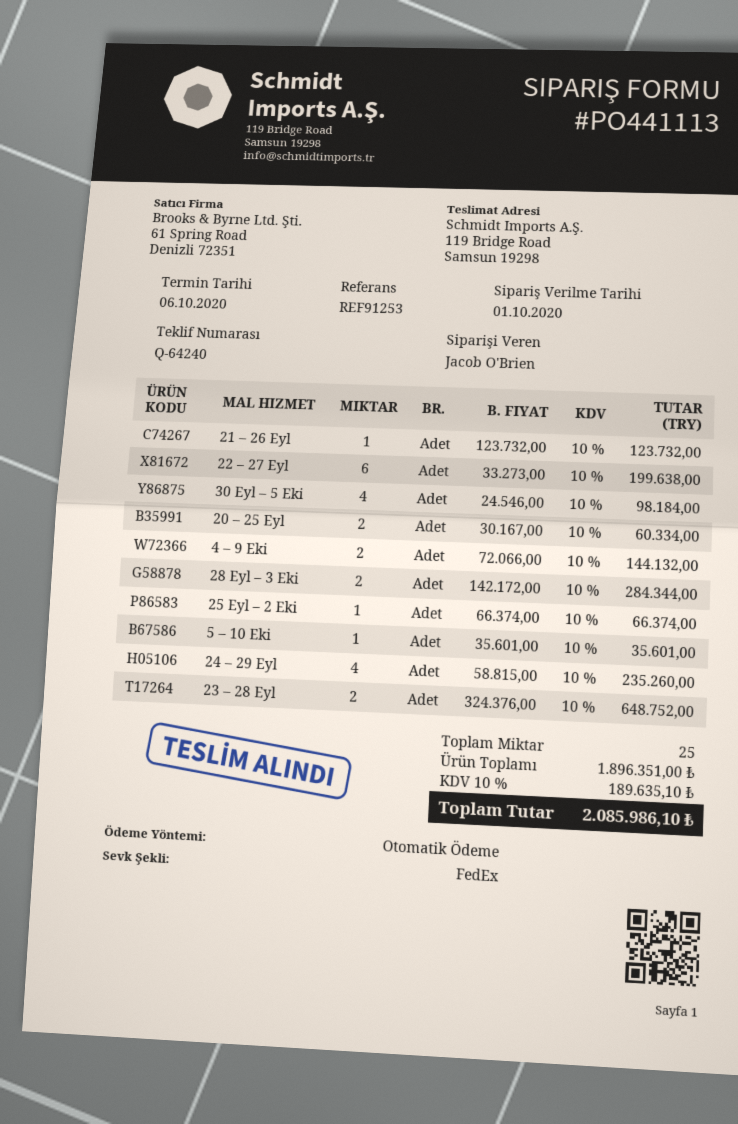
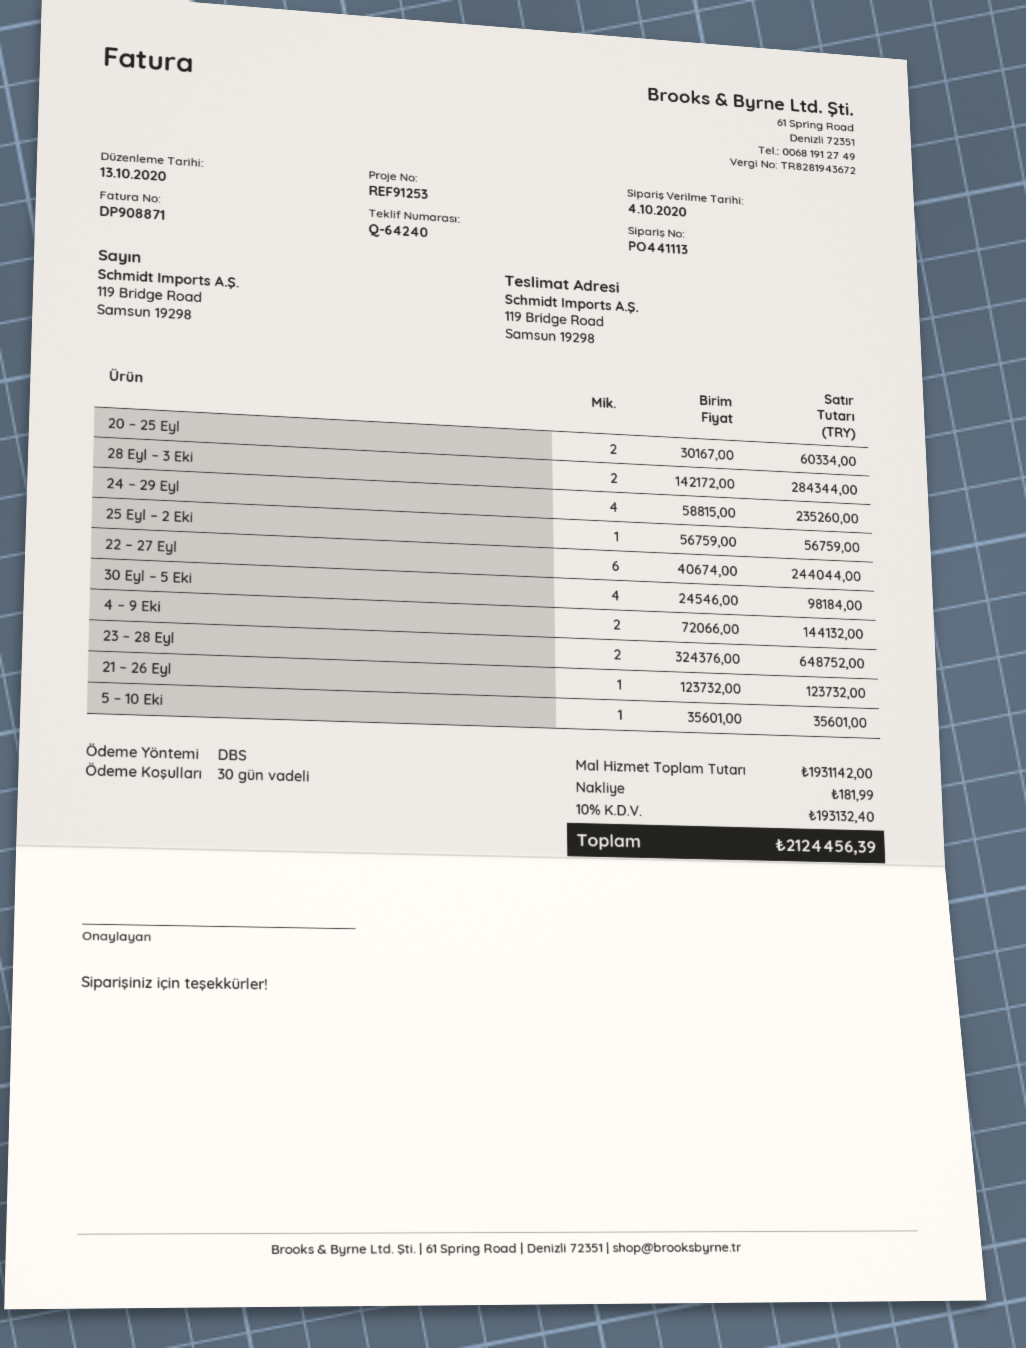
order date: 2020-10-01 -> 2020-10-04
22 – 27 Eyl: 6 x 33273.00 = 199638.00 -> 6 x 40674.00 = 244044.00
25 Eyl – 2 Eki: 1 x 66374.00 = 66374.00 -> 1 x 56759.00 = 56759.00
subtotal: 1896351.00 -> 1931142.00
shipping: none -> 181.99
tax: 10% = 189635.10 -> 10% = 193132.40
total: 2085986.10 -> 2124456.39

